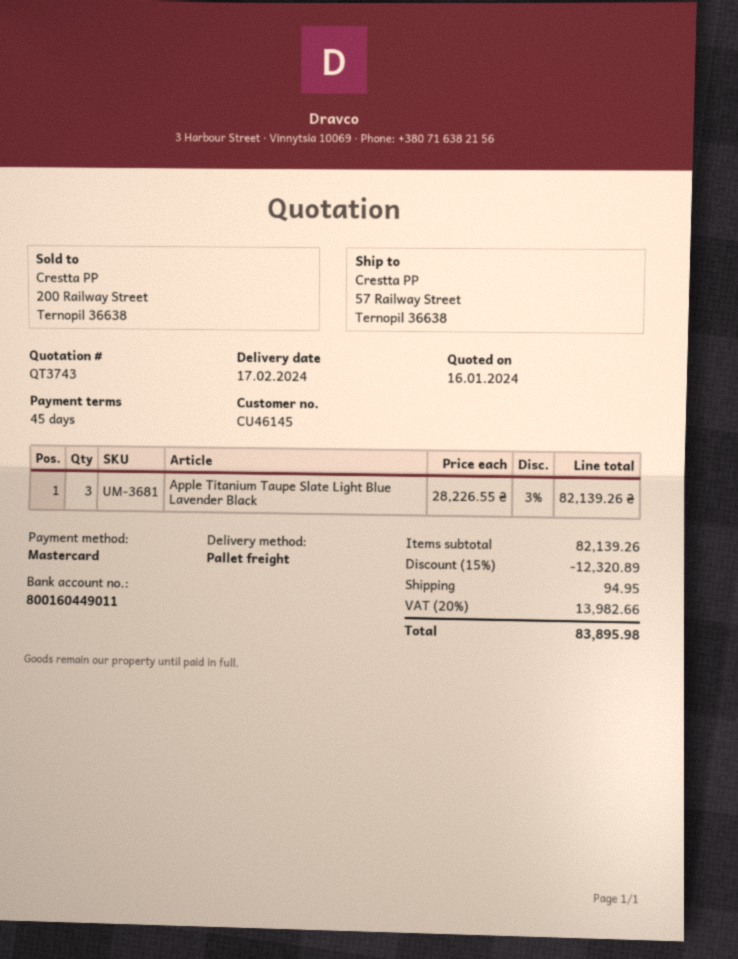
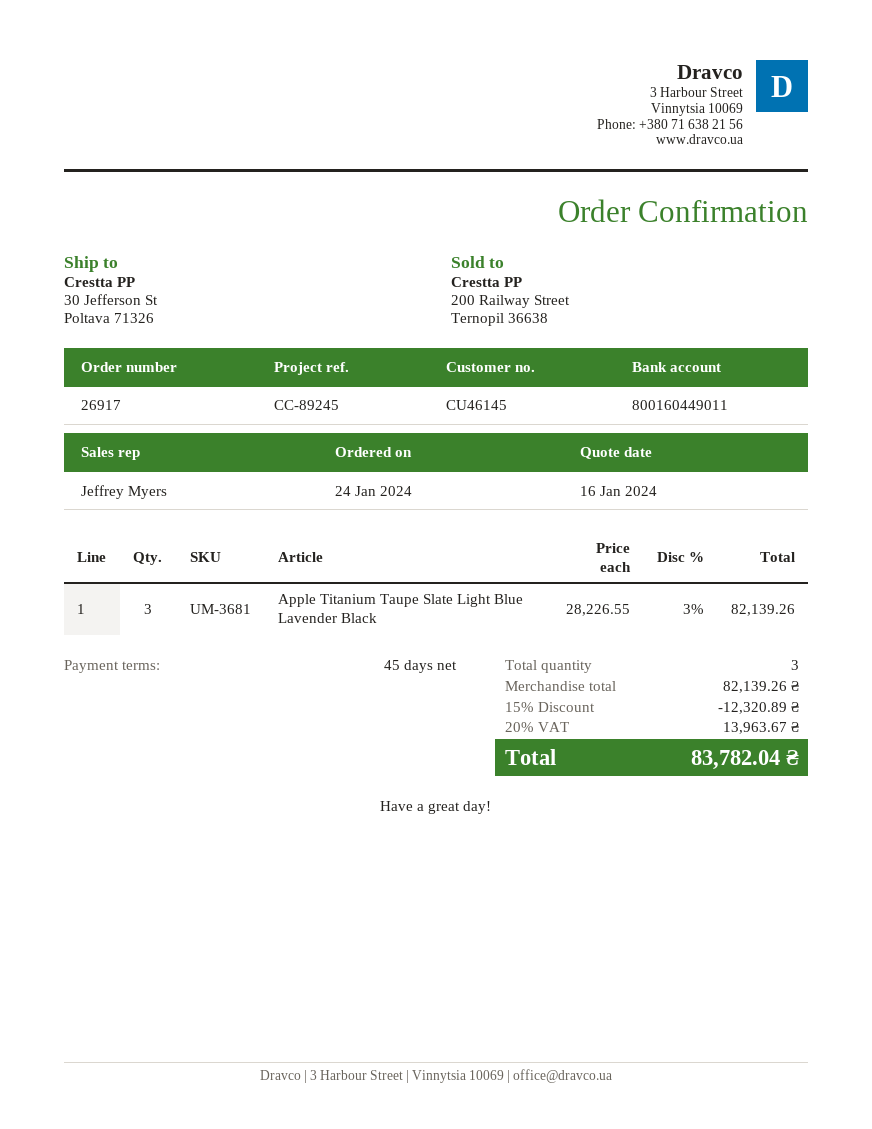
ship to: 57 Railway Street, Ternopil 36638 -> 30 Jefferson St, Poltava 71326
shipping: 94.95 -> none
tax: 20% = 13982.66 -> 20% = 13963.67
total: 83895.98 -> 83782.04

